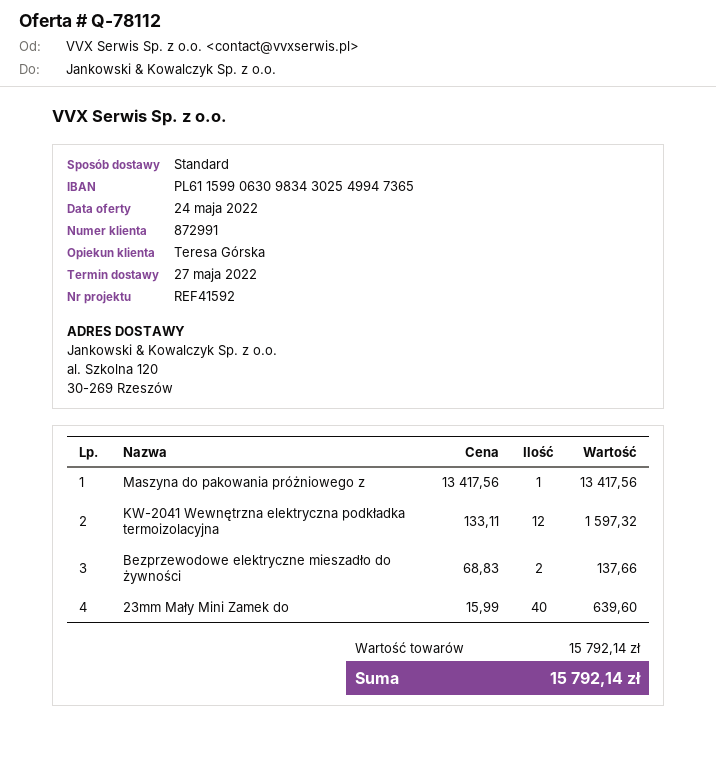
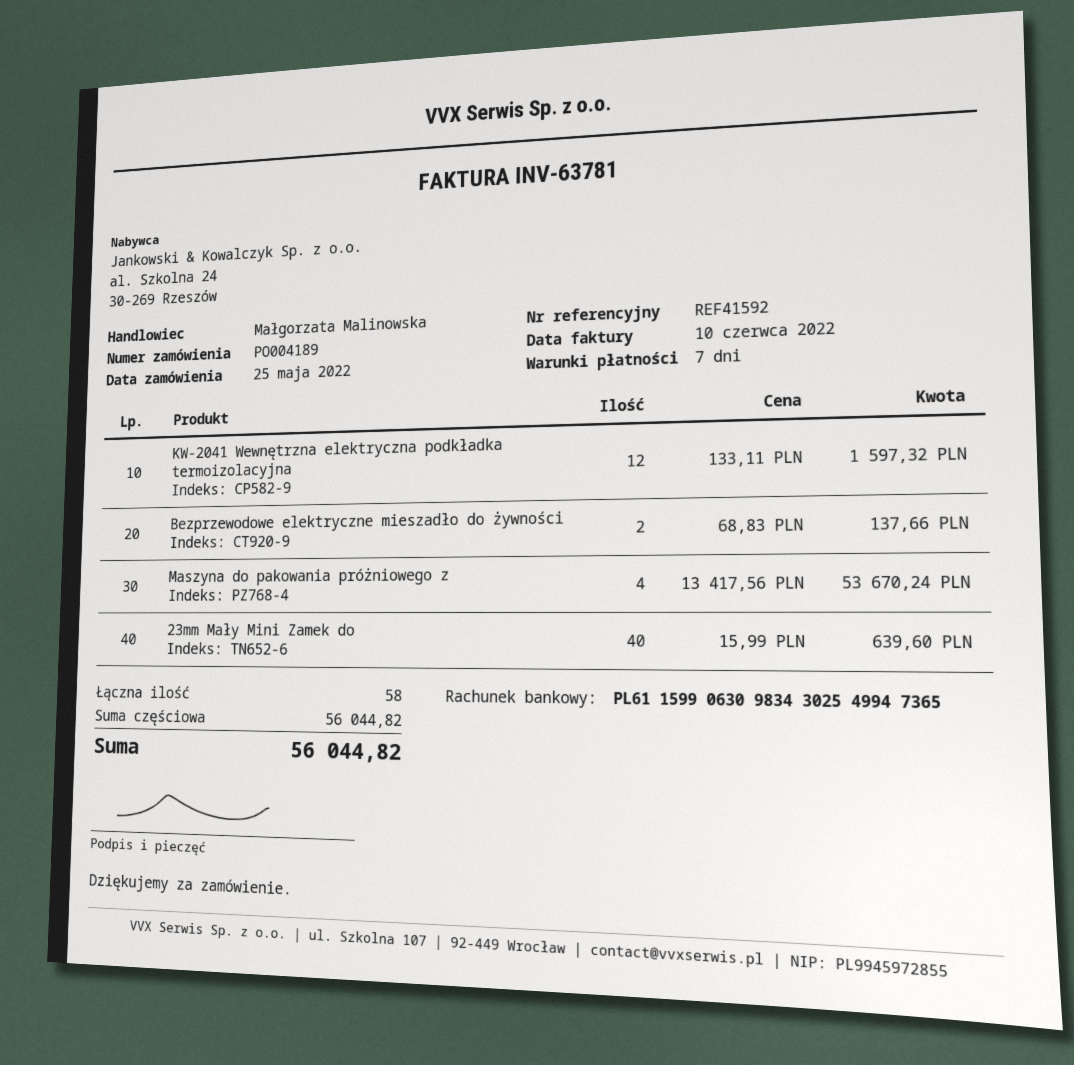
sales rep: Teresa Górska -> Małgorzata Malinowska
Maszyna do pakowania próżniowego z: 1 x 13417.56 = 13417.56 -> 4 x 13417.56 = 53670.24
subtotal: 15792.14 -> 56044.82
total: 15792.14 -> 56044.82

